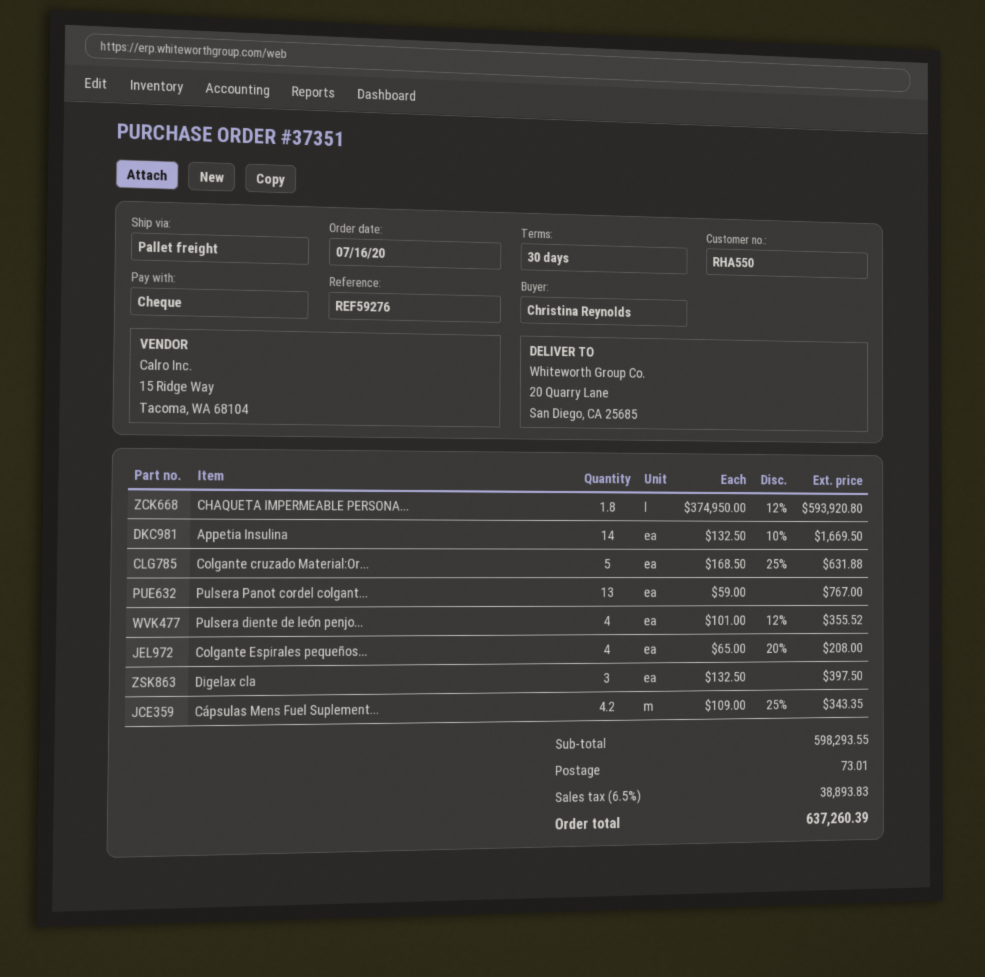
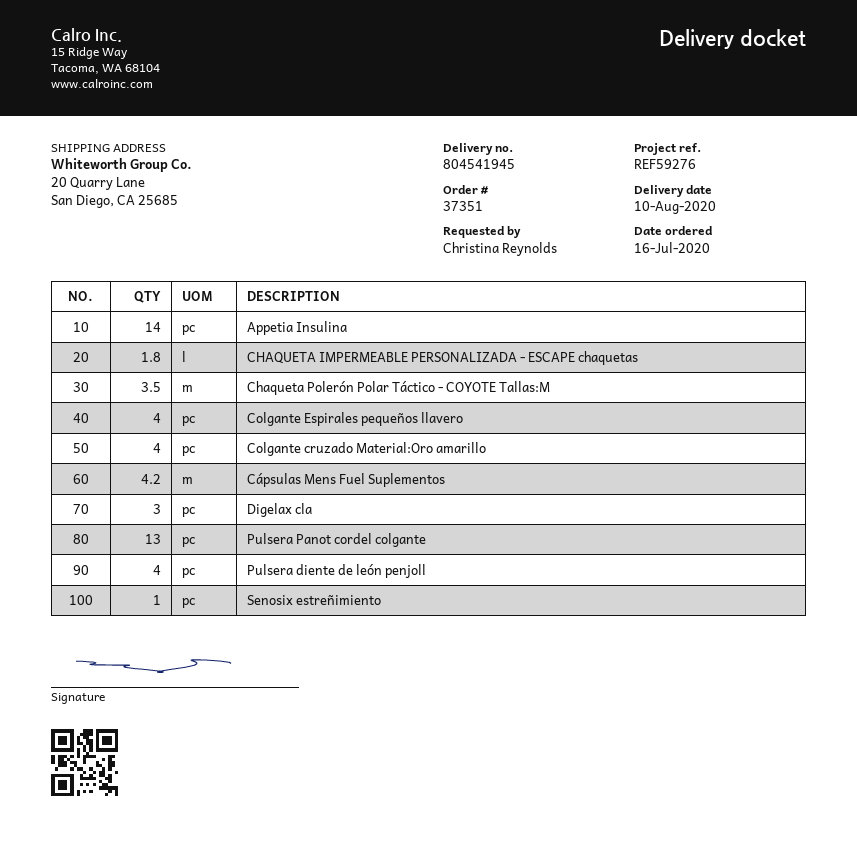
Colgante cruzado Material:Or...: 5 -> 4
Chaqueta Polerón Polar Táctico - COYOTE Tallas:M: none -> 3.5
Senosix estreñimiento: none -> 1

